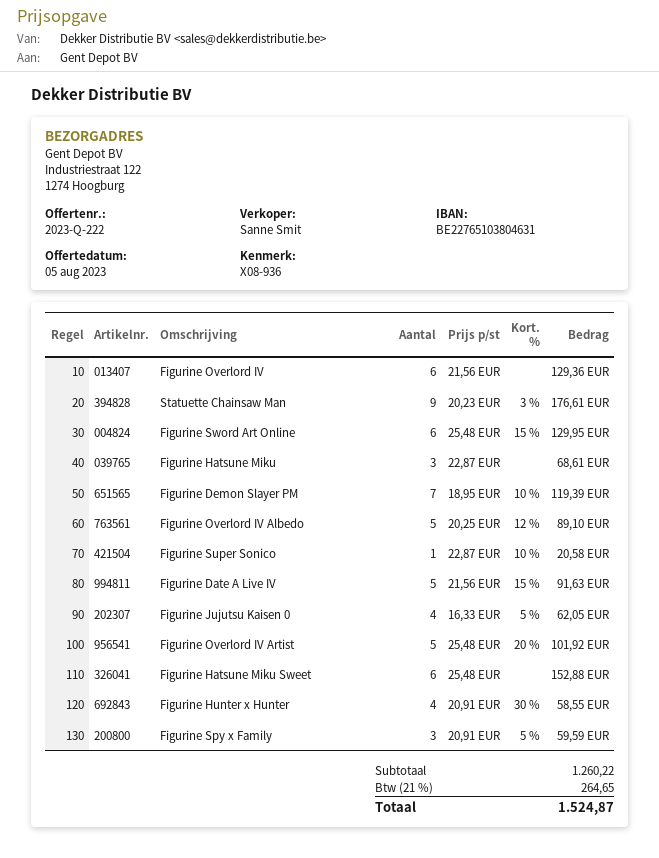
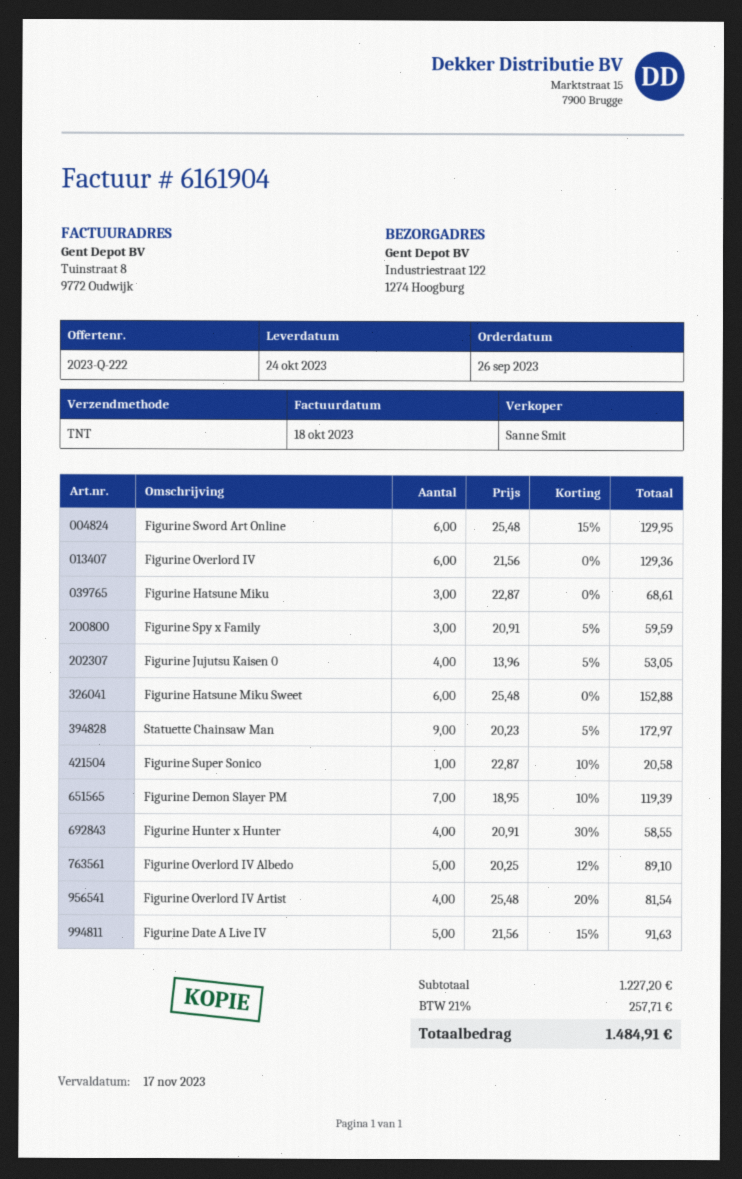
Statuette Chainsaw Man: 9 x 20.23 - 3% = 176.61 -> 9 x 20.23 - 5% = 172.97
Figurine Jujutsu Kaisen 0: 4 x 16.33 - 5% = 62.05 -> 4 x 13.96 - 5% = 53.05
Figurine Overlord IV Artist: 5 x 25.48 - 20% = 101.92 -> 4 x 25.48 - 20% = 81.54
subtotal: 1260.22 -> 1227.20
tax: 21% = 264.65 -> 21% = 257.71
total: 1524.87 -> 1484.91

